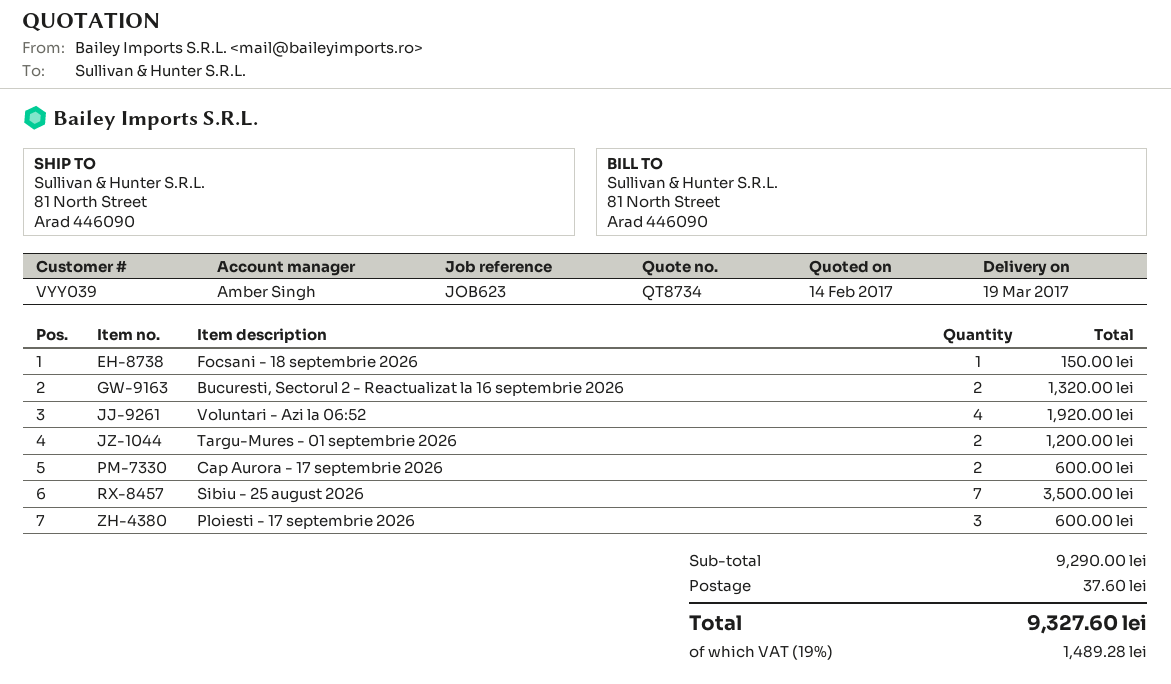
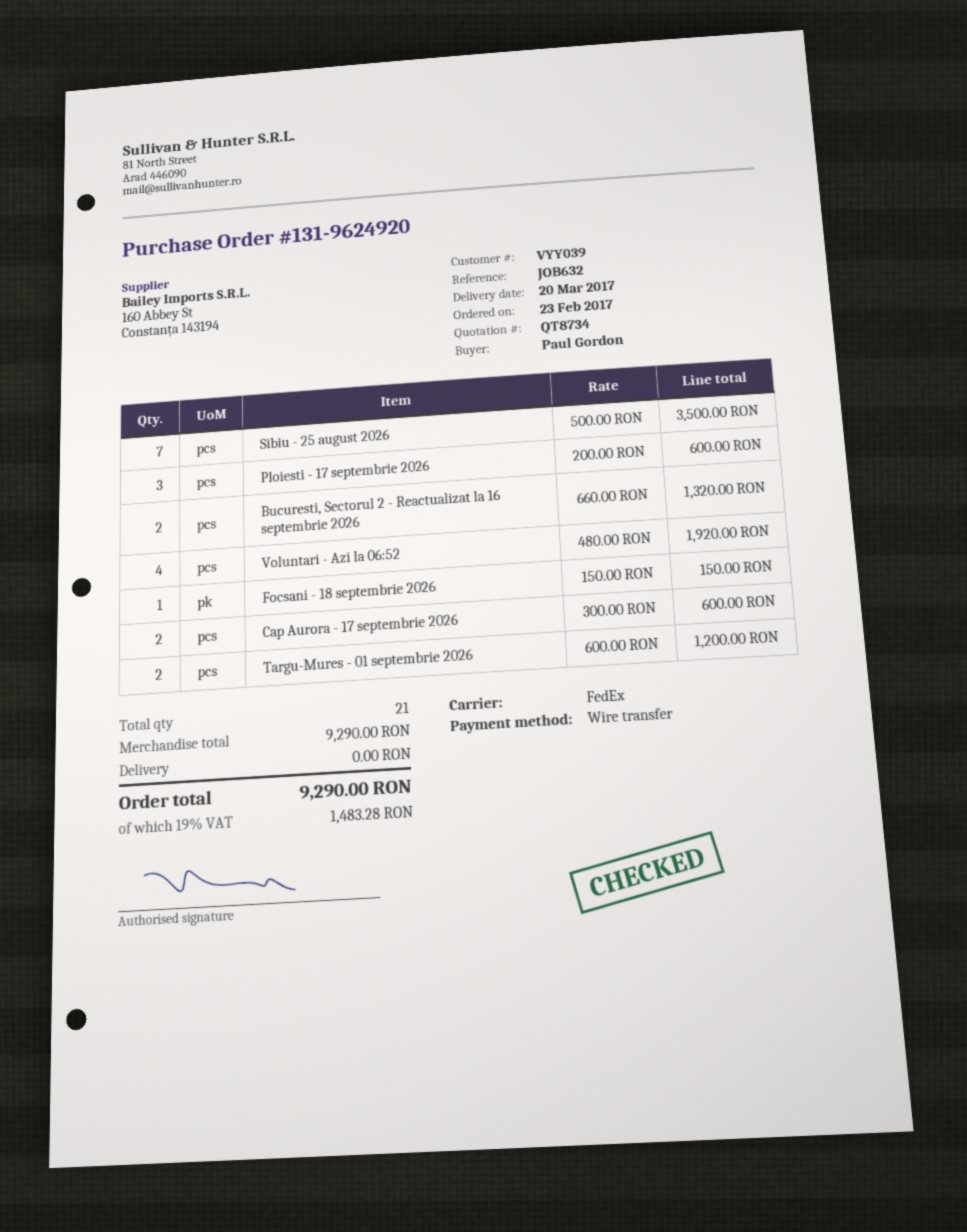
delivery date: 2017-03-19 -> 2017-03-20
reference: JOB623 -> JOB632
shipping: 37.60 -> 0.00
tax: 19% = 1489.28 -> 19% = 1483.28
total: 9327.60 -> 9290.00

